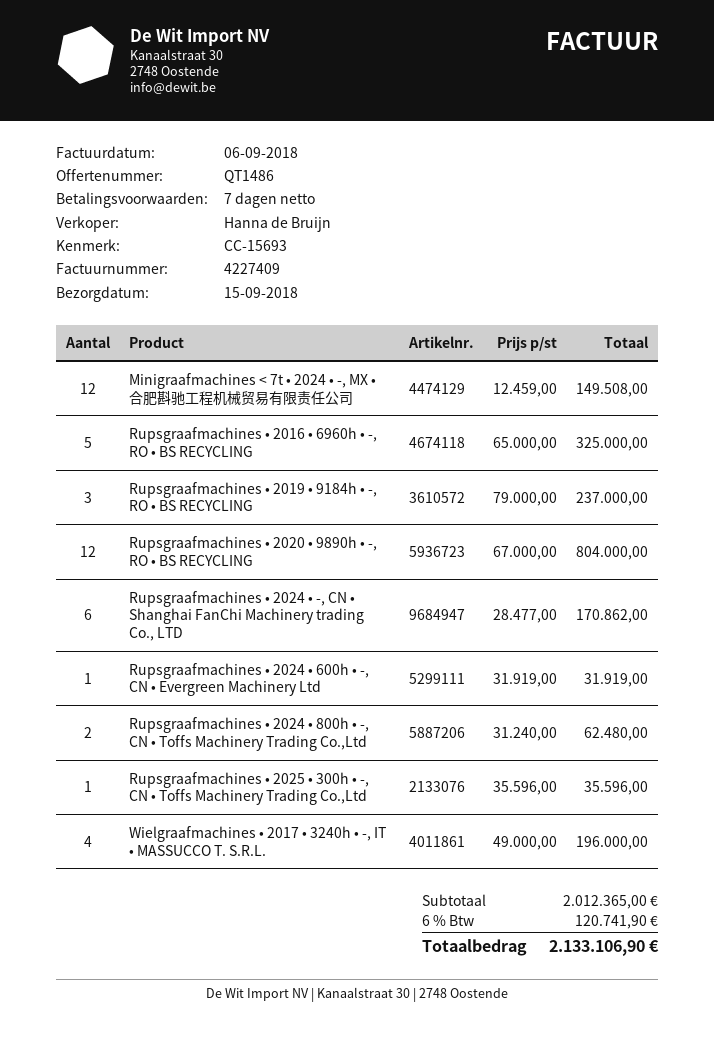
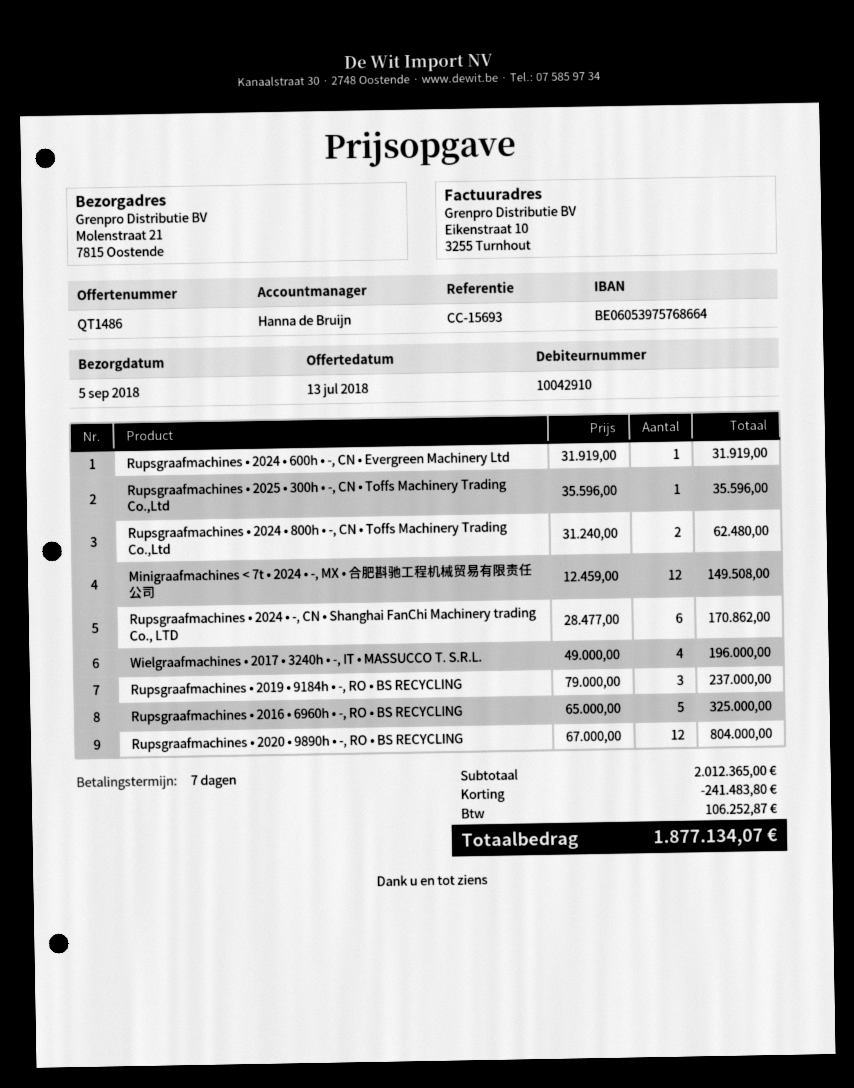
delivery date: 2018-09-15 -> 2018-09-05
discount: none -> 241483.80
tax: 120741.90 -> 106252.87
total: 2133106.90 -> 1877134.07

